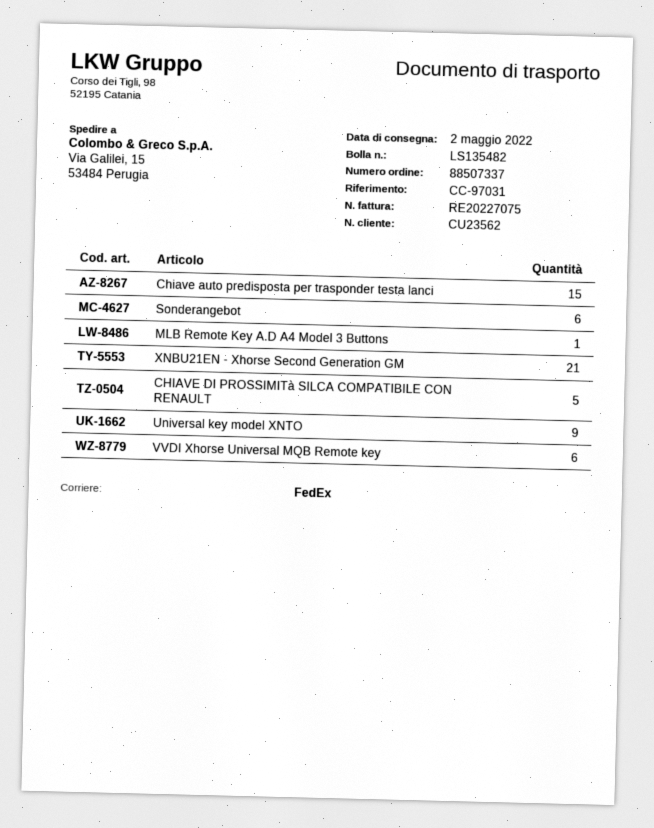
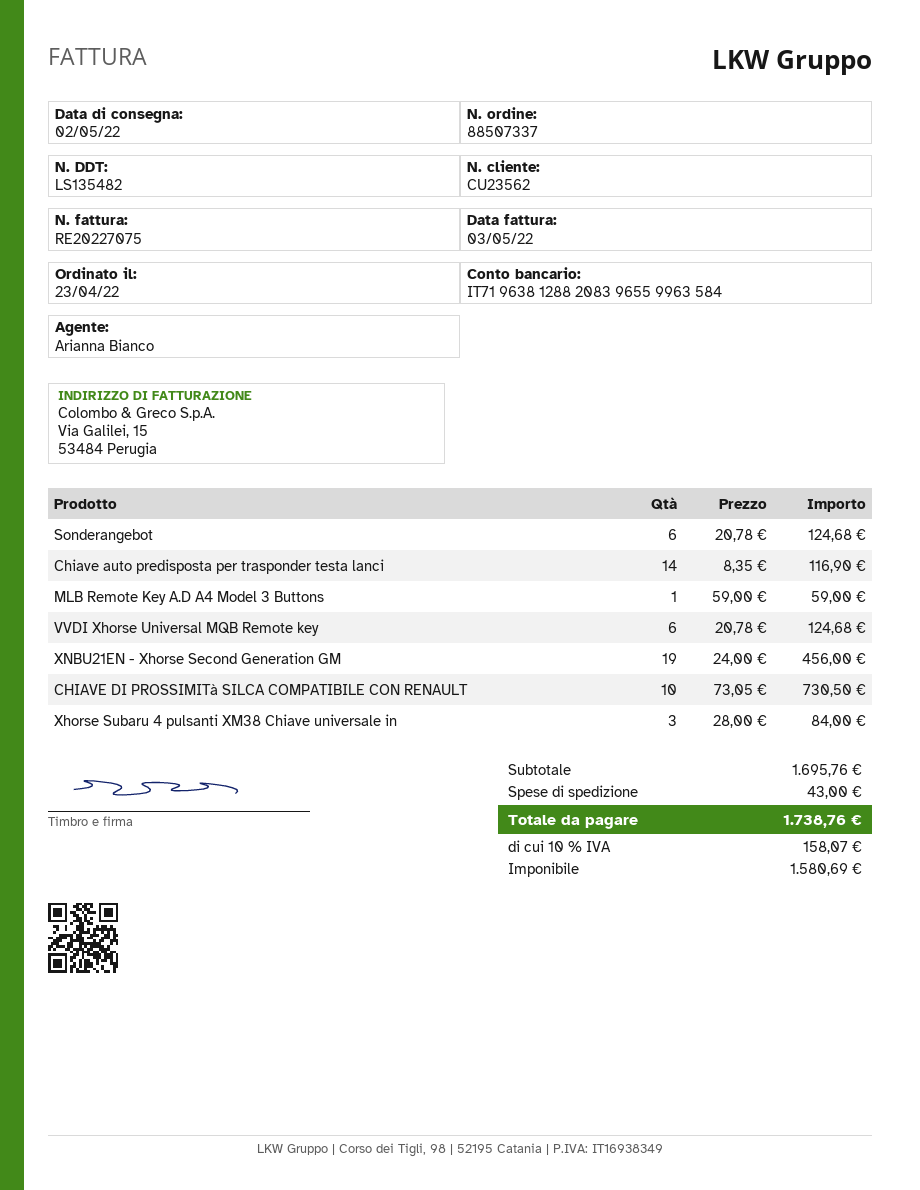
Chiave auto predisposta per trasponder testa lanci: 15 -> 14
XNBU21EN - Xhorse Second Generation GM: 21 -> 19
CHIAVE DI PROSSIMITà SILCA COMPATIBILE CON RENAULT: 5 -> 10
Universal key model XNTO: 9 -> none
Xhorse Subaru 4 pulsanti XM38 Chiave universale in: none -> 3

